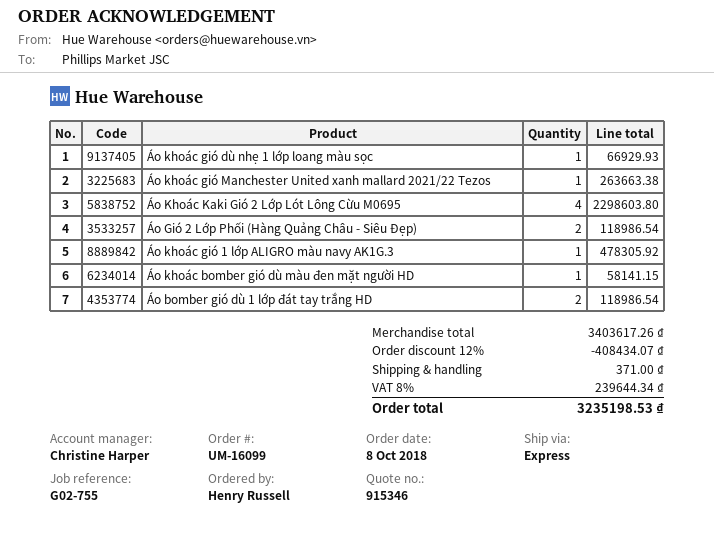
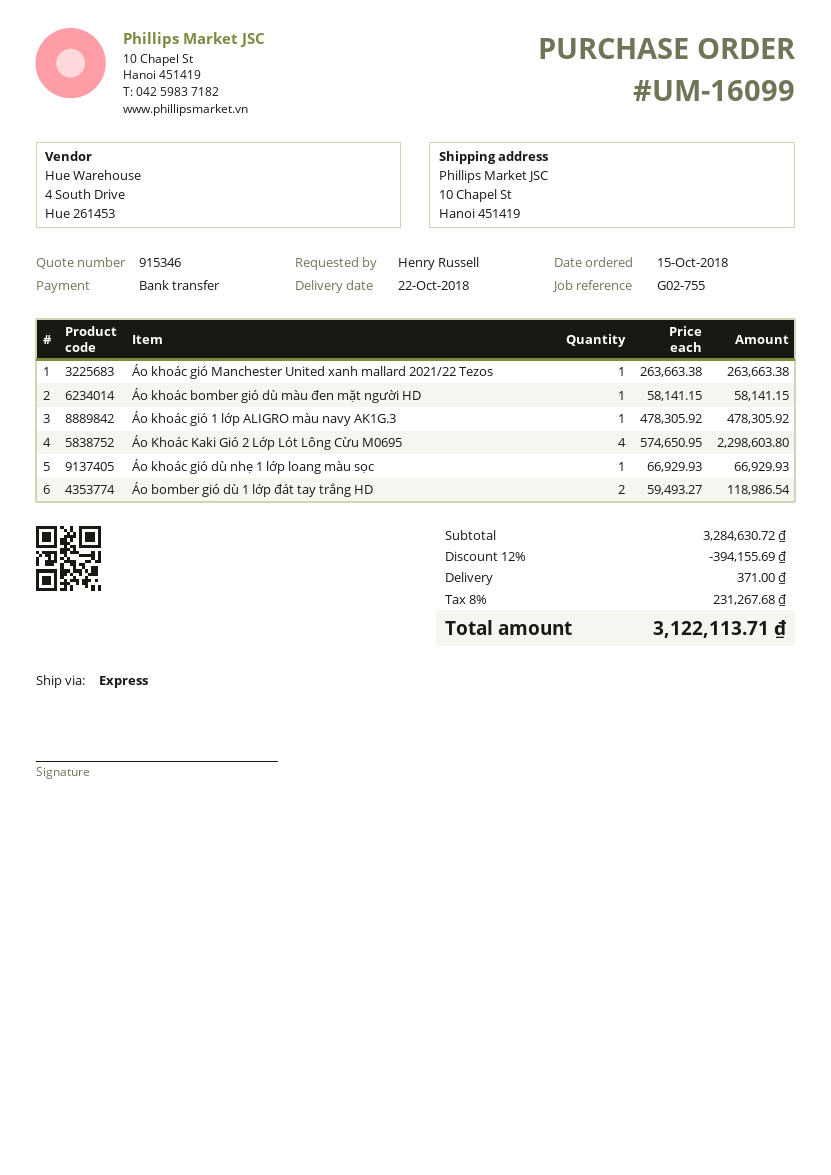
order date: 2018-10-08 -> 2018-10-15
Áo Gió 2 Lớp Phối (Hàng Quảng Châu - Siêu Đẹp): 2 for 118986.54 -> none
subtotal: 3403617.26 -> 3284630.72
discount: 12% = 408434.07 -> 12% = 394155.69
tax: 8% = 239644.34 -> 8% = 231267.68
total: 3235198.53 -> 3122113.71

